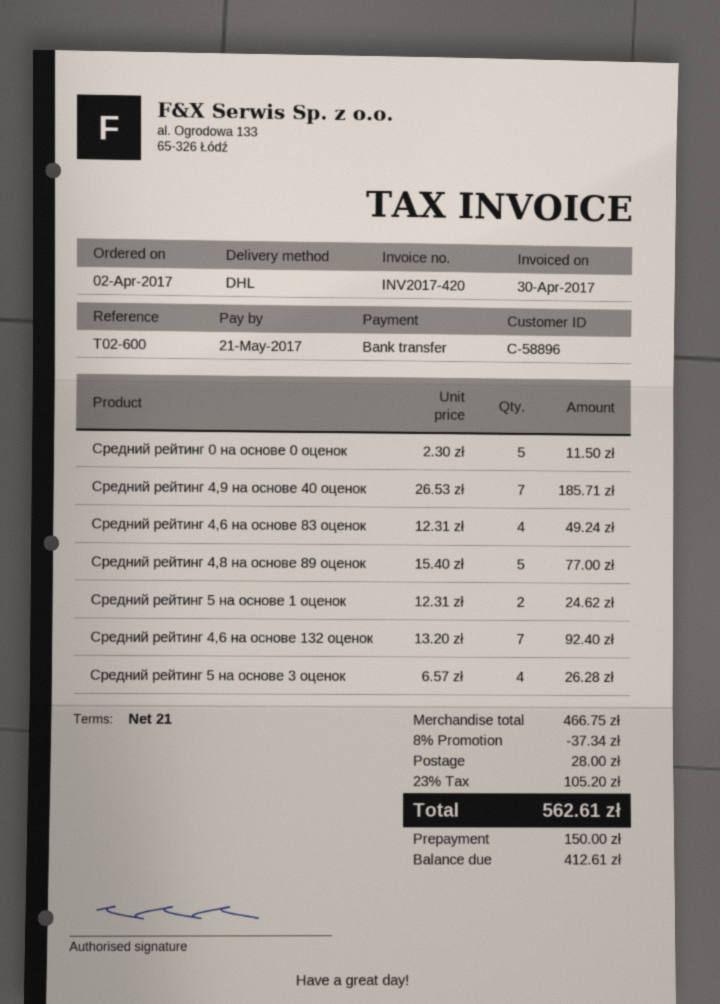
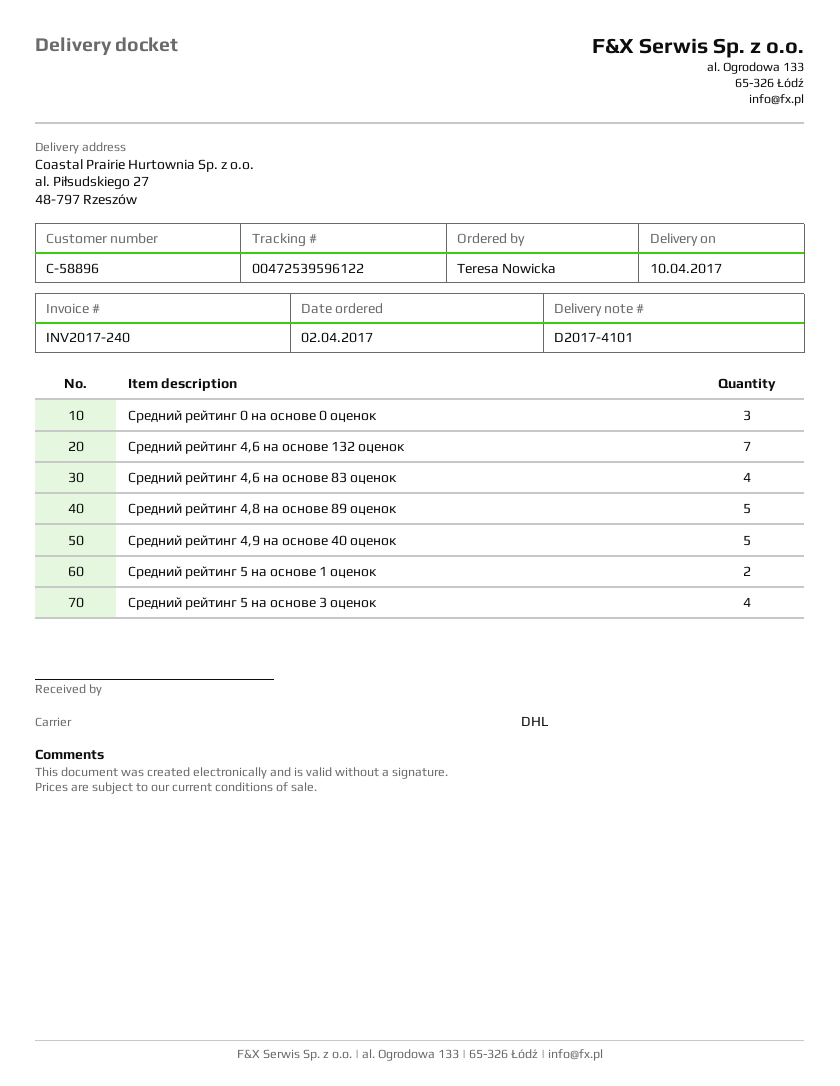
invoice number: INV2017-420 -> INV2017-240
Средний рейтинг 0 на основе 0 оценок: 5 -> 3
Средний рейтинг 4,9 на основе 40 оценок: 7 -> 5

